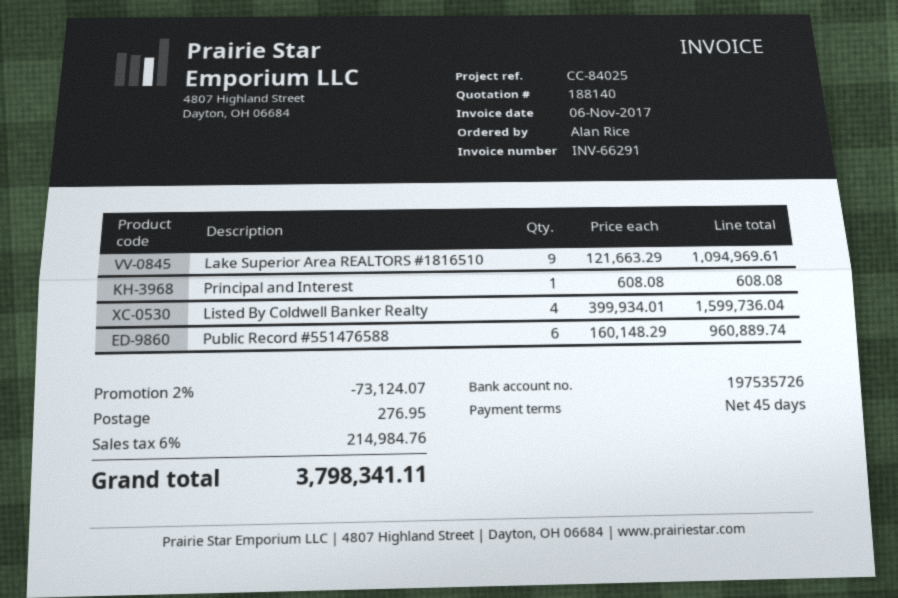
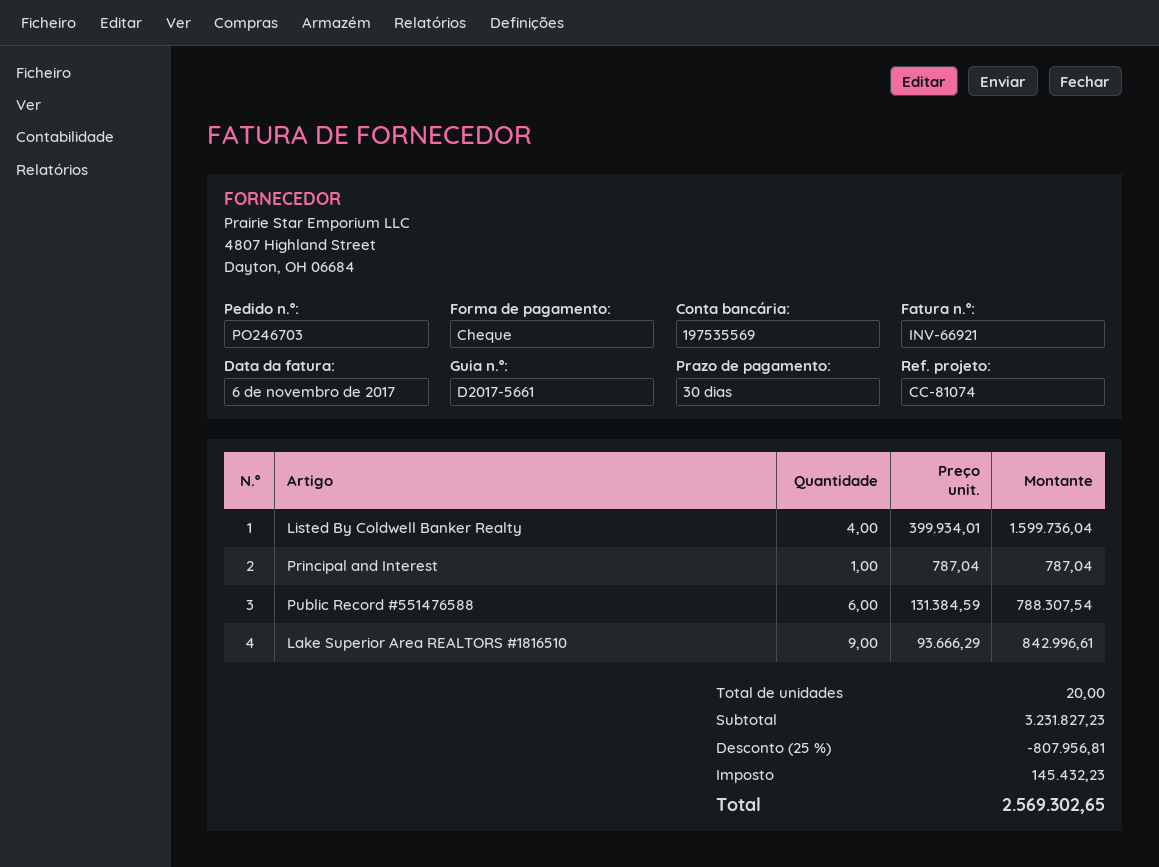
invoice number: INV-66291 -> INV-66921
payment terms: 45 days -> 30 days
reference: CC-84025 -> CC-81074
bank account: 197535726 -> 197535569
Lake Superior Area REALTORS #1816510: 9 x 121663.29 = 1094969.61 -> 9 x 93666.29 = 842996.61
Principal and Interest: 1 x 608.08 = 608.08 -> 1 x 787.04 = 787.04
Public Record #551476588: 6 x 160148.29 = 960889.74 -> 6 x 131384.59 = 788307.54
discount: 2% = 73124.07 -> 25% = 807956.81
shipping: 276.95 -> none
tax: 214984.76 -> 145432.23
total: 3798341.11 -> 2569302.65

